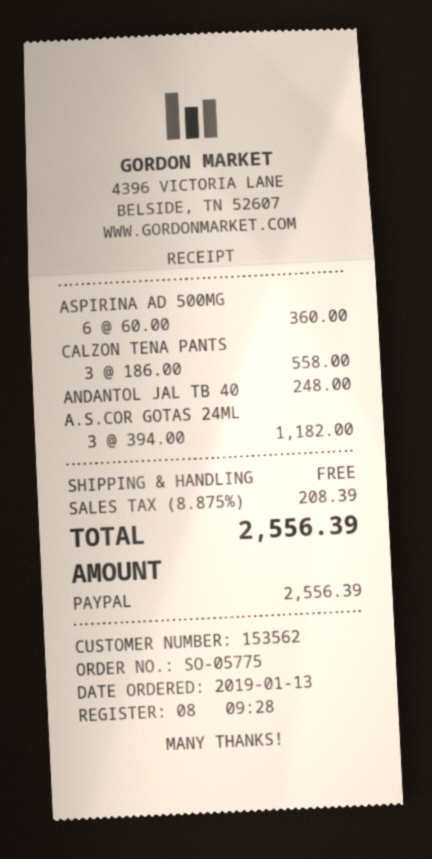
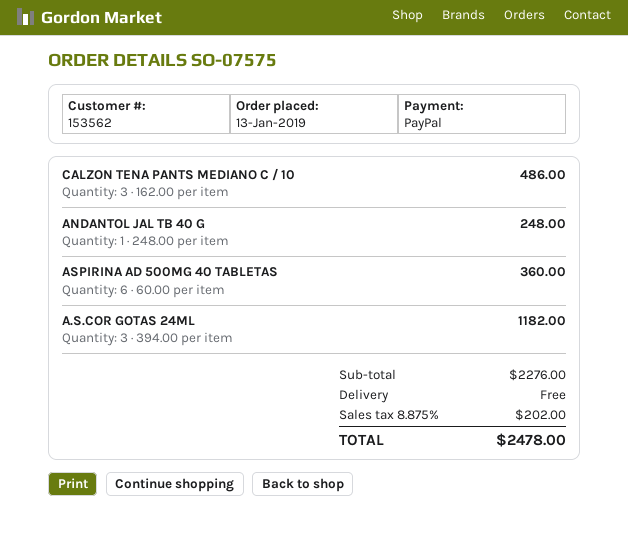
order number: SO-05775 -> SO-07575
CALZON TENA PANTS: 3 x 186.00 = 558.00 -> 3 x 162.00 = 486.00
tax: 8.875% = 208.39 -> 8.875% = 202.00
total: 2556.39 -> 2478.00

